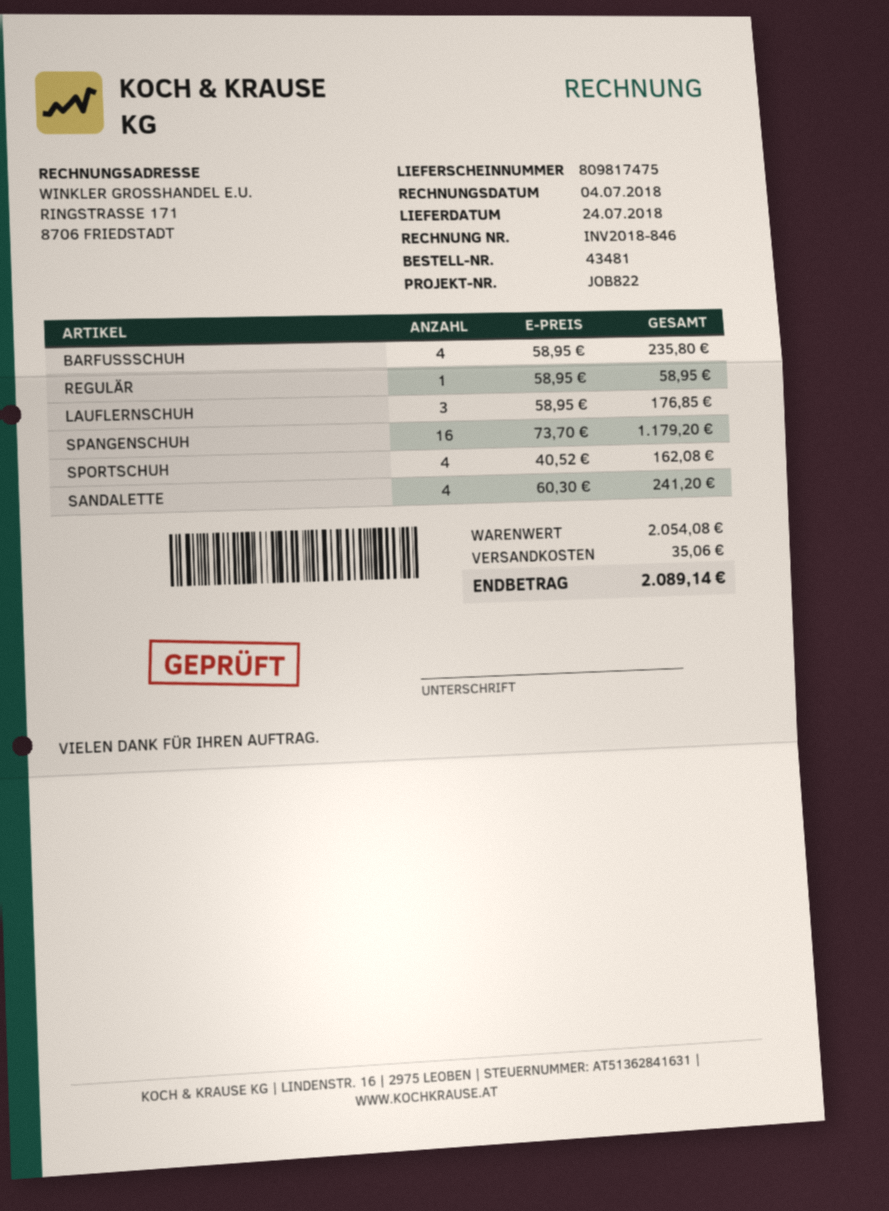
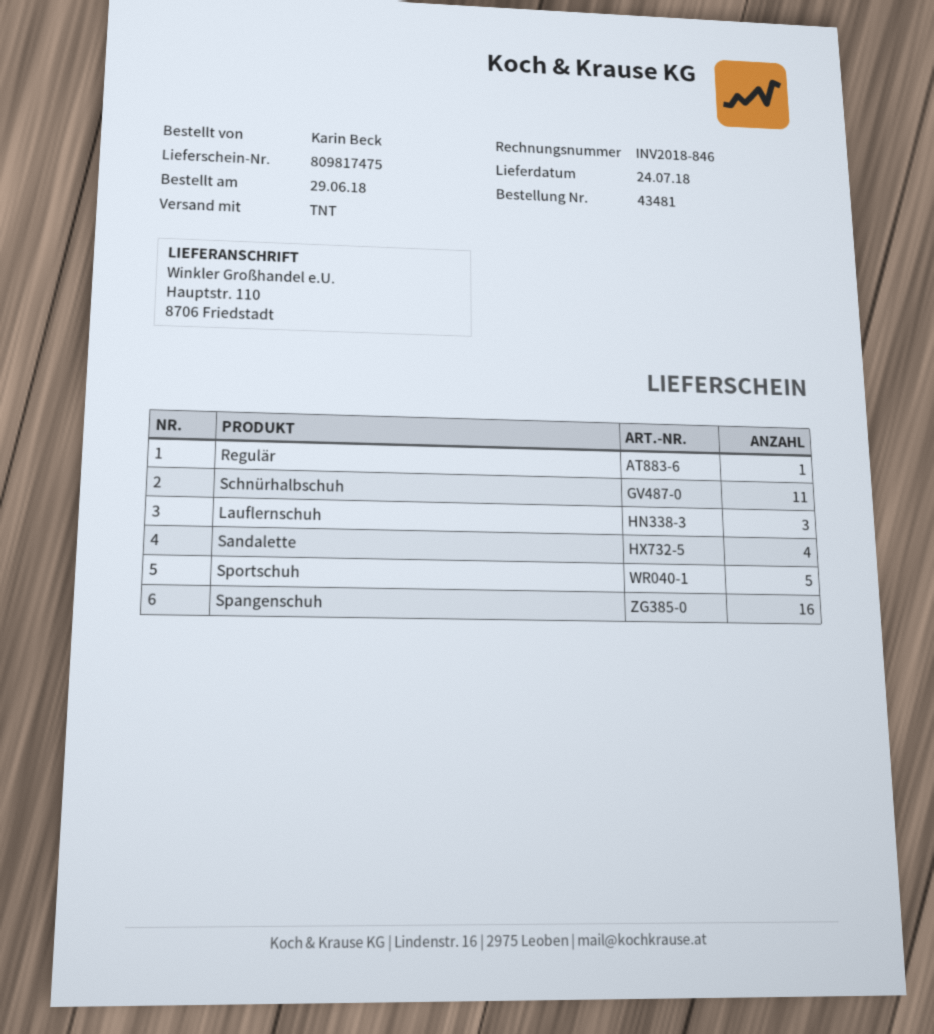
BARFUSSSCHUH: 4 -> none
SPORTSCHUH: 4 -> 5
Schnürhalbschuh: none -> 11

